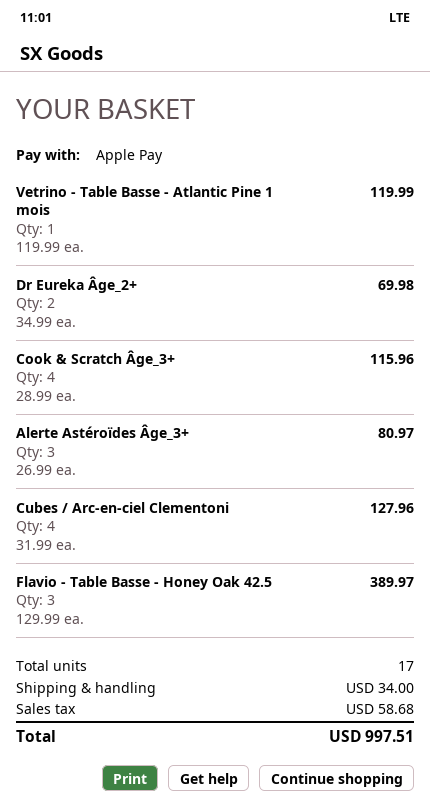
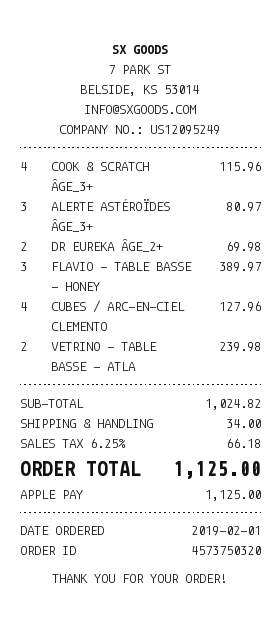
Vetrino - Table Basse - Atlantic Pine 1 mois: 1 for 119.99 -> 2 for 239.98
tax: 58.68 -> 66.18
total: 997.51 -> 1125.00

